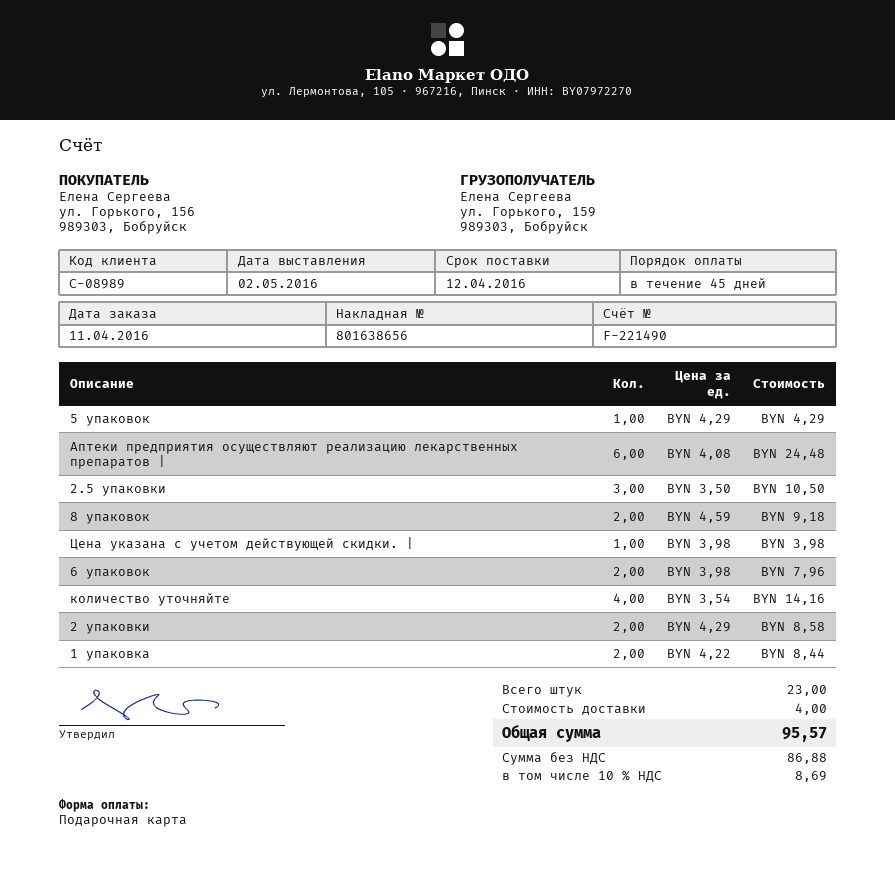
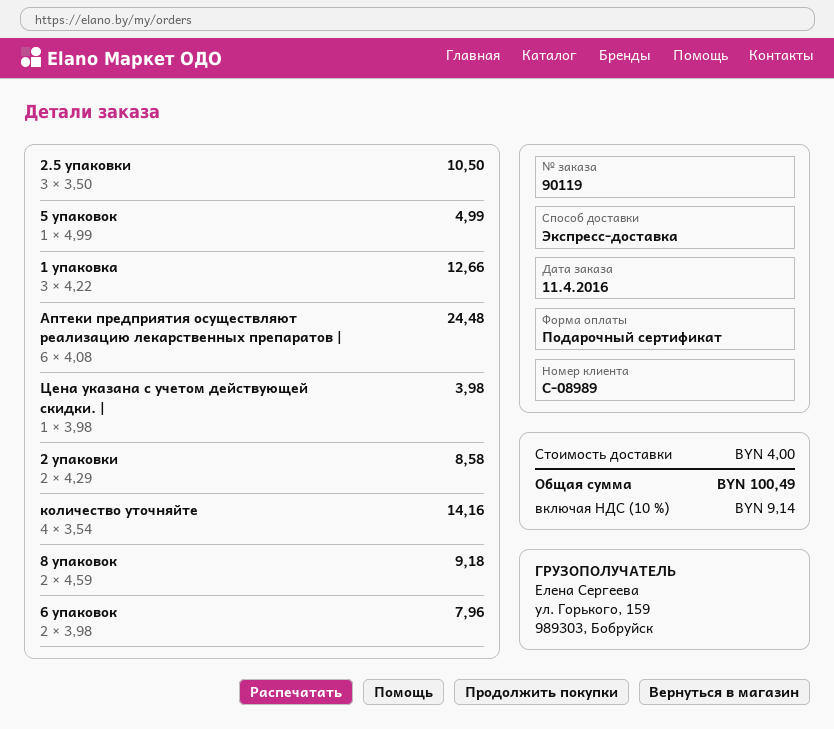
5 упаковок: 1 x 4.29 = 4.29 -> 1 x 4.99 = 4.99
1 упаковка: 2 x 4.22 = 8.44 -> 3 x 4.22 = 12.66
tax: 10% = 8.69 -> 10% = 9.14
total: 95.57 -> 100.49

